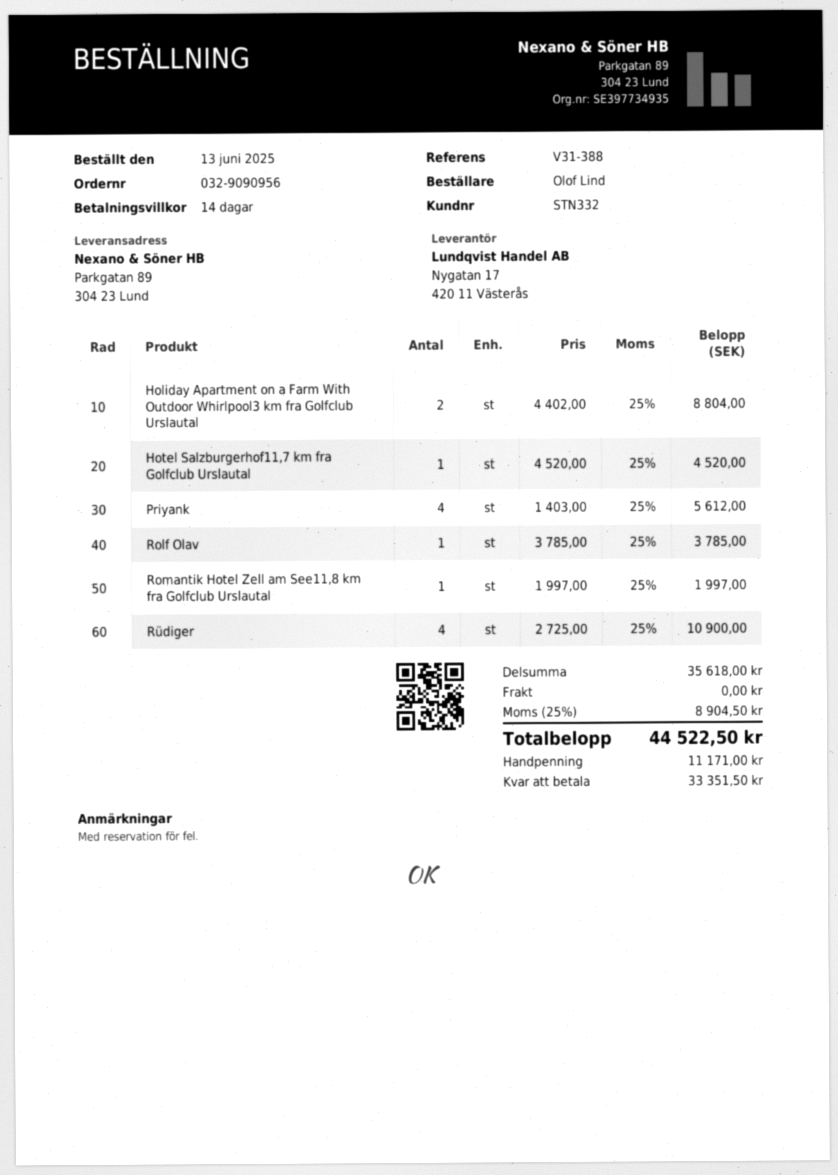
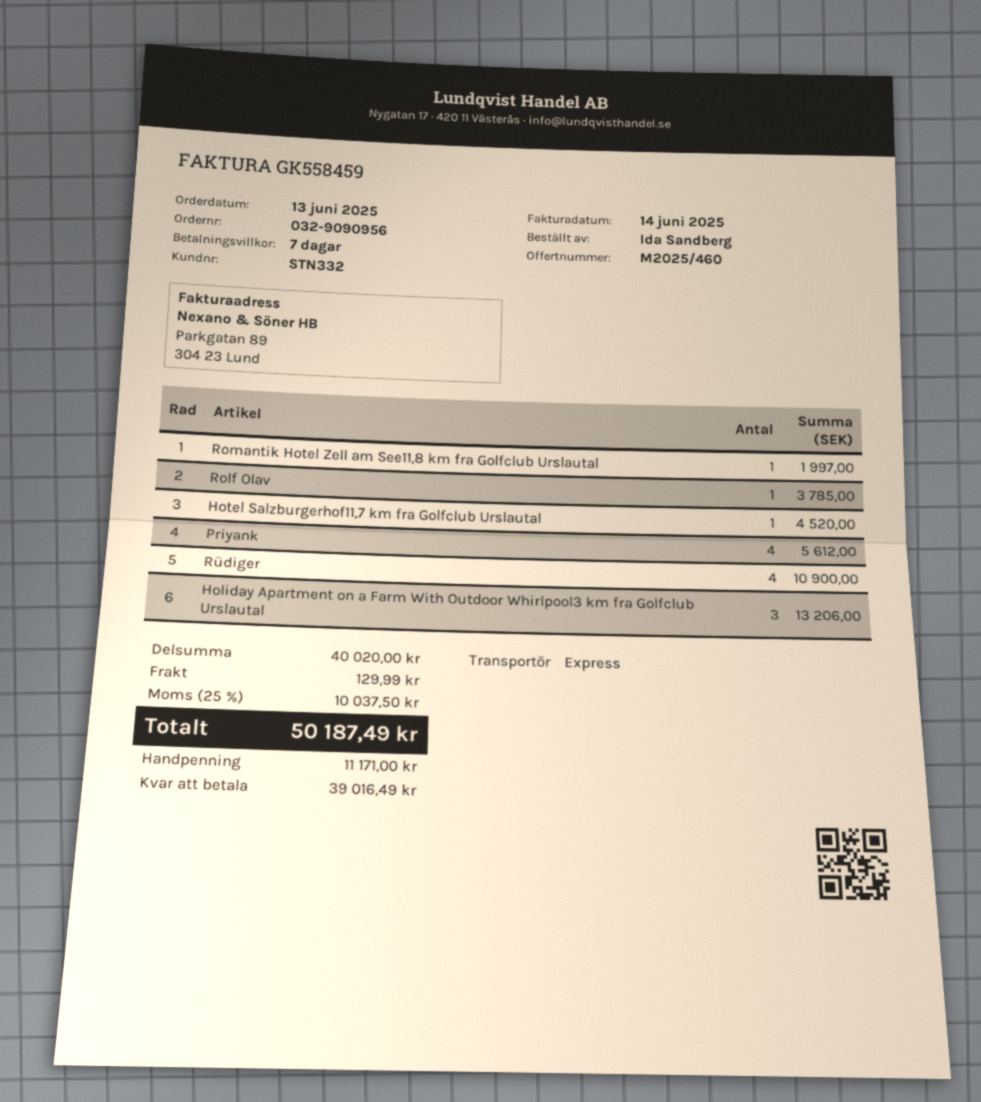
payment terms: 14 days -> 7 days
ordered by: Olof Lind -> Ida Sandberg
Holiday Apartment on a Farm With Outdoor Whirlpool3 km fra Golfclub Urslautal: 2 for 8804.00 -> 3 for 13206.00
subtotal: 35618.00 -> 40020.00
shipping: 0.00 -> 129.99
tax: 25% = 8904.50 -> 25% = 10037.50
total: 44522.50 -> 50187.49
balance: 33351.50 -> 39016.49

